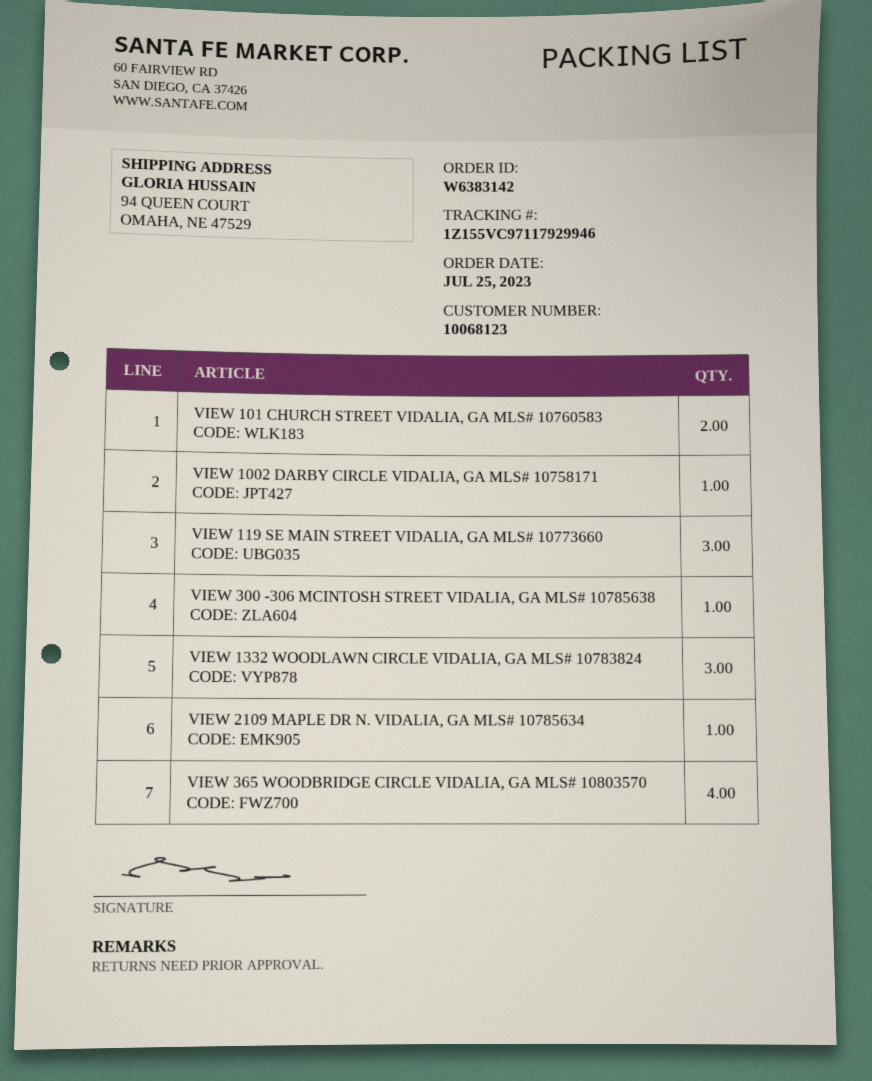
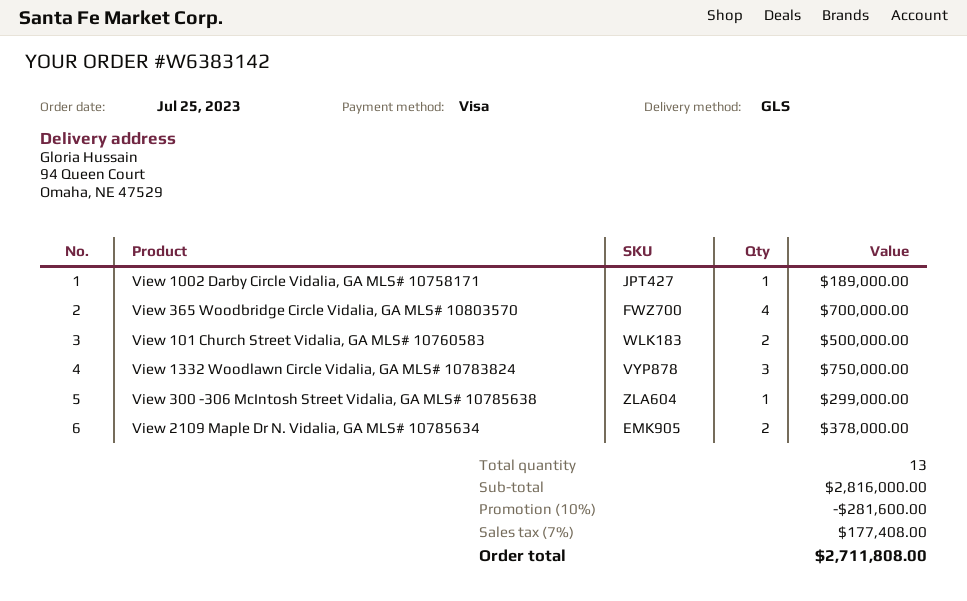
VIEW 119 SE MAIN STREET VIDALIA, GA MLS# 10773660: 3 -> none
VIEW 2109 MAPLE DR N. VIDALIA, GA MLS# 10785634: 1 -> 2

